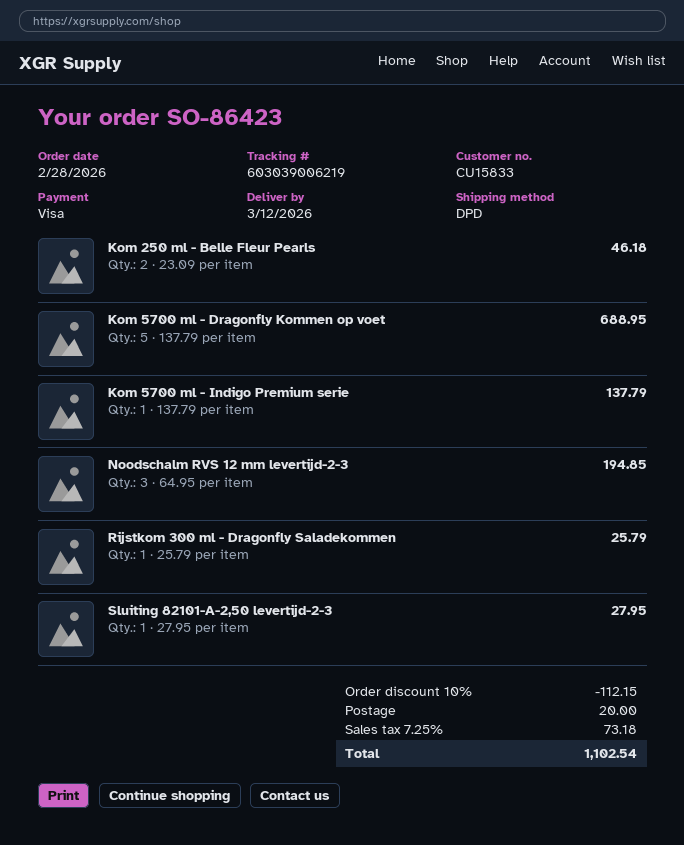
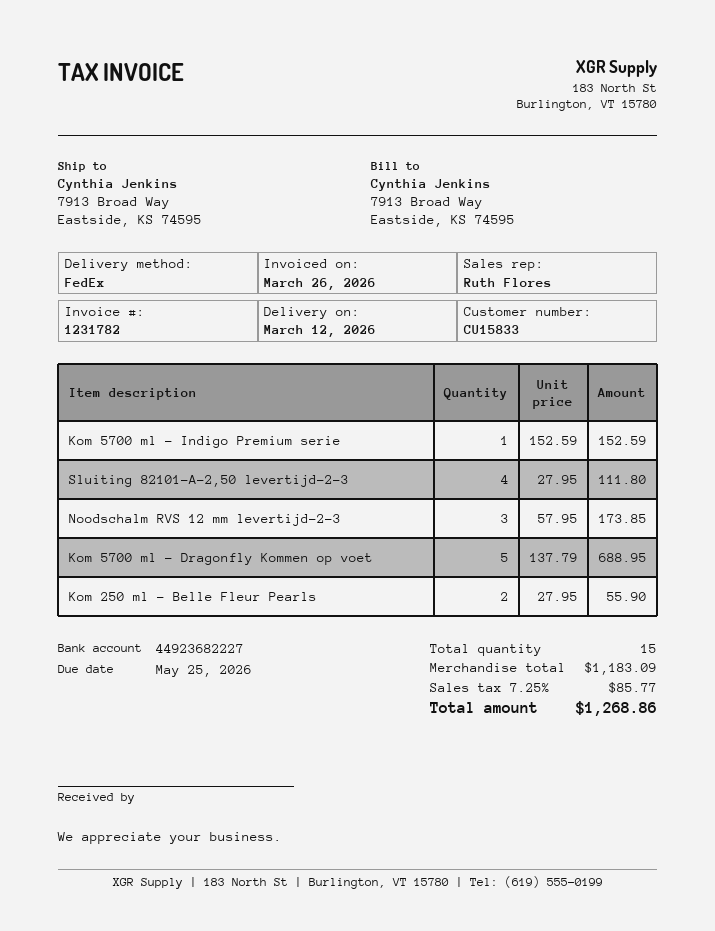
shipping method: DPD -> FedEx
Kom 250 ml - Belle Fleur Pearls: 2 x 23.09 = 46.18 -> 2 x 27.95 = 55.90
Kom 5700 ml - Indigo Premium serie: 1 x 137.79 = 137.79 -> 1 x 152.59 = 152.59
Noodschalm RVS 12 mm levertijd-2-3: 3 x 64.95 = 194.85 -> 3 x 57.95 = 173.85
Rijstkom 300 ml - Dragonfly Saladekommen: 1 x 25.79 = 25.79 -> none
Sluiting 82101-A-2,50 levertijd-2-3: 1 x 27.95 = 27.95 -> 4 x 27.95 = 111.80
discount: 10% = 112.15 -> none
shipping: 20.00 -> none
tax: 7.25% = 73.18 -> 7.25% = 85.77
total: 1102.54 -> 1268.86

